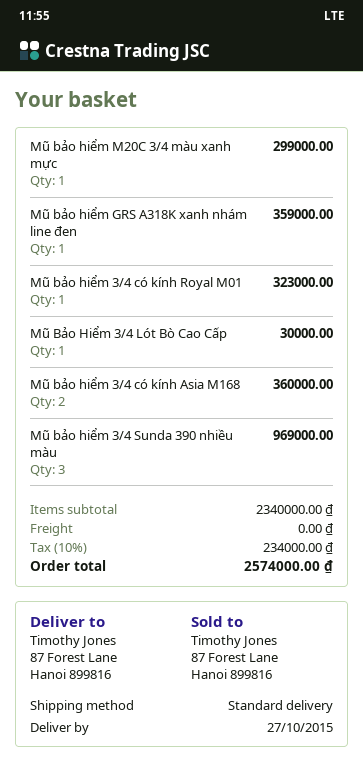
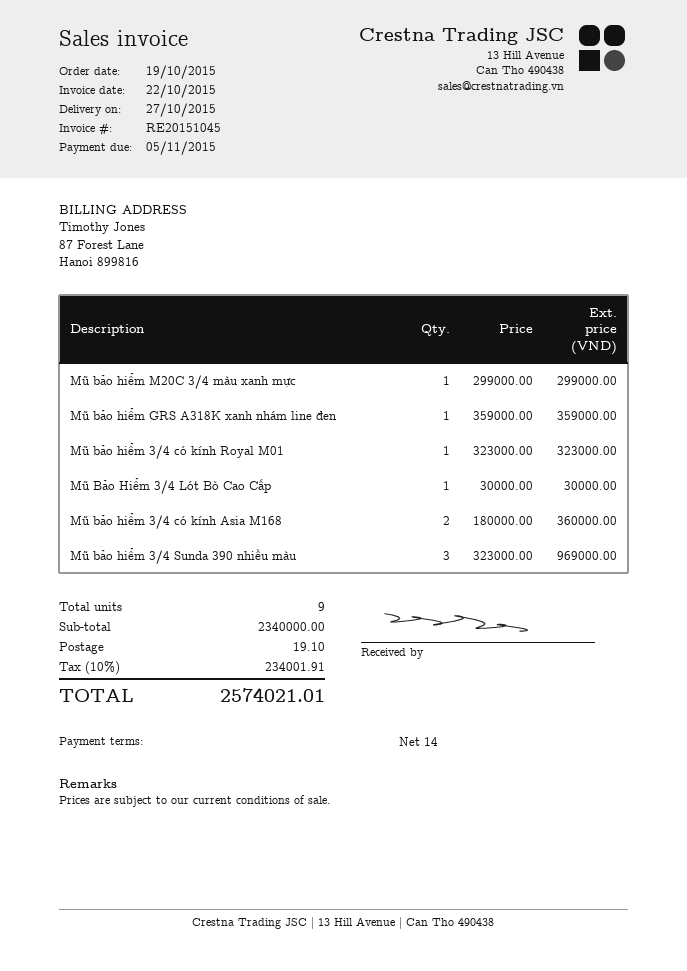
shipping: 0.00 -> 19.10
tax: 10% = 234000.00 -> 10% = 234001.91
total: 2574000.00 -> 2574021.01

